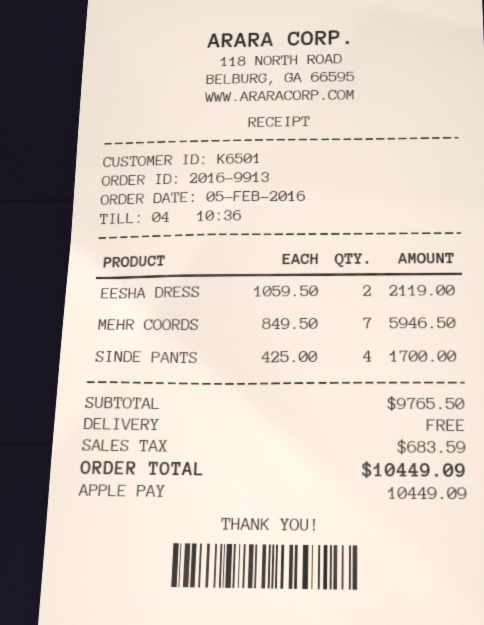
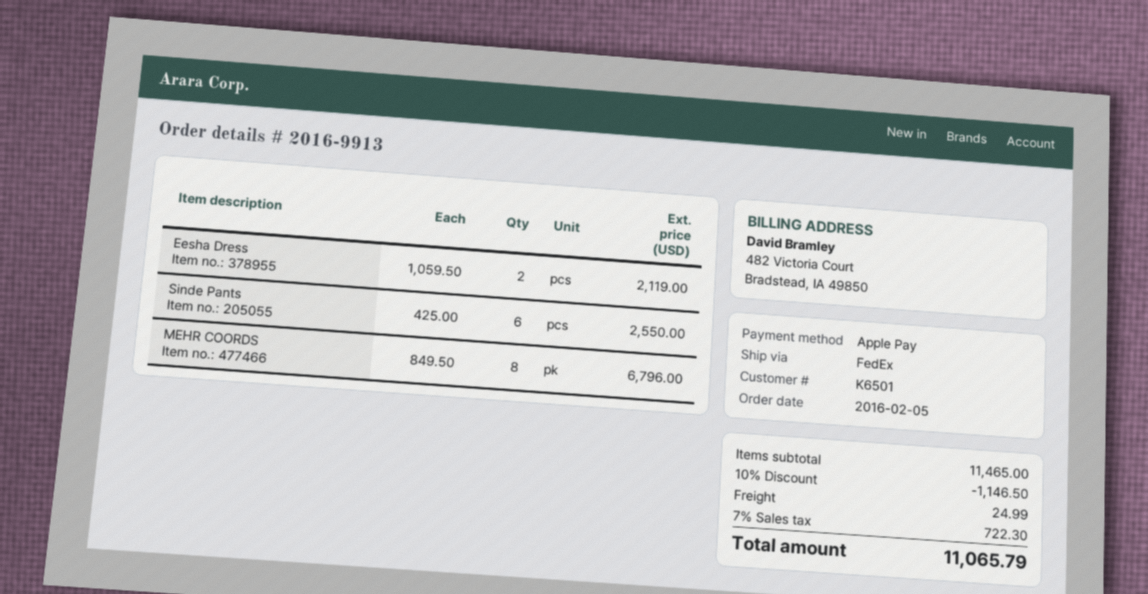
MEHR COORDS: 7 x 849.50 = 5946.50 -> 8 x 849.50 = 6796.00
SINDE PANTS: 4 x 425.00 = 1700.00 -> 6 x 425.00 = 2550.00
subtotal: 9765.50 -> 11465.00
discount: none -> 10% = 1146.50
shipping: 0.00 -> 24.99
tax: 683.59 -> 722.30
total: 10449.09 -> 11065.79

